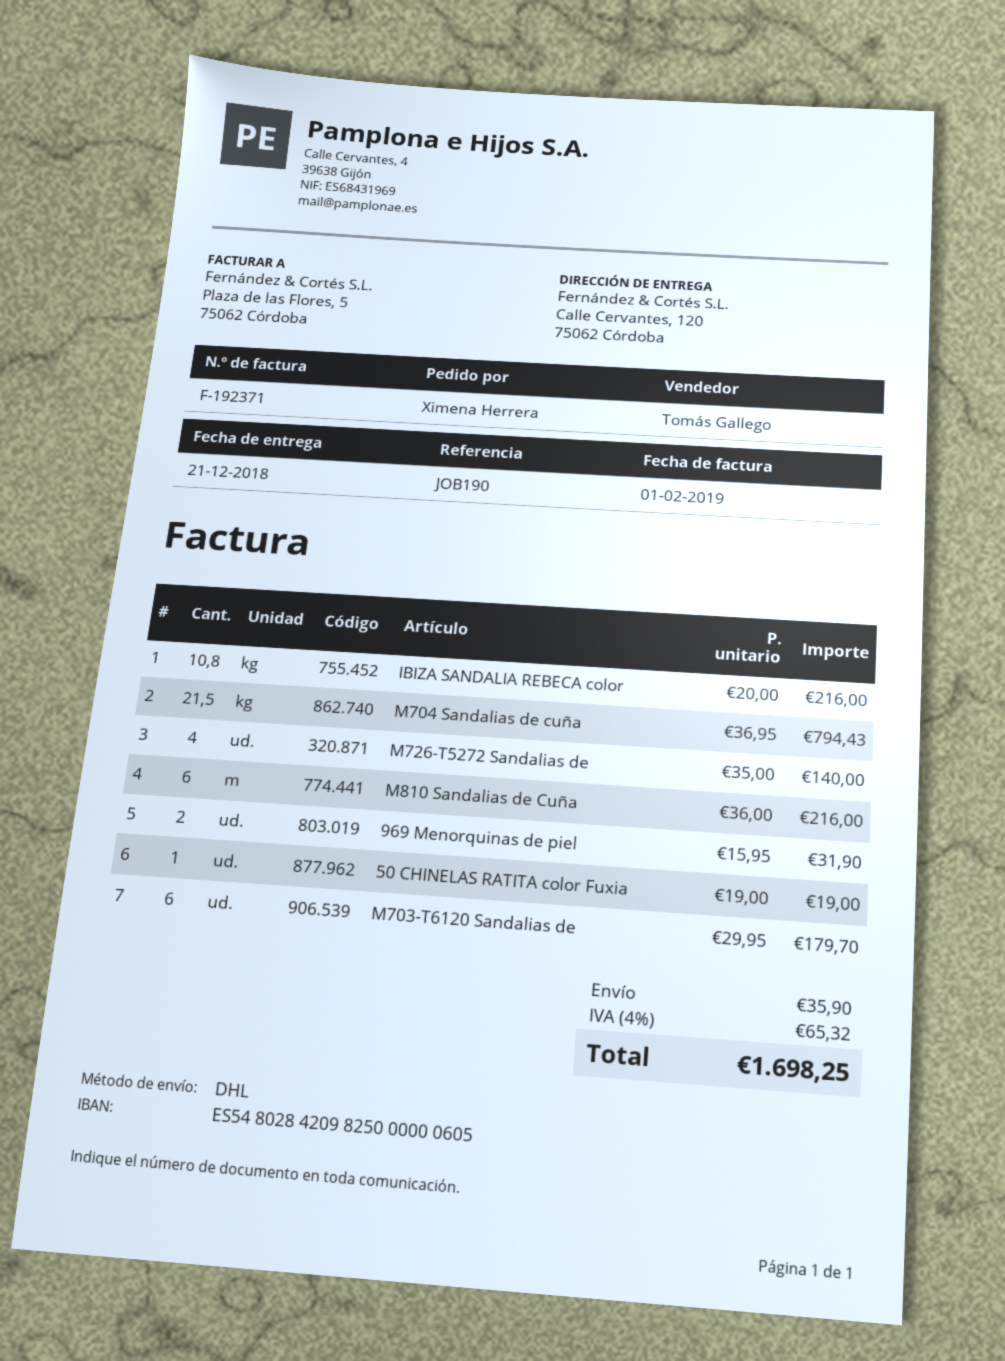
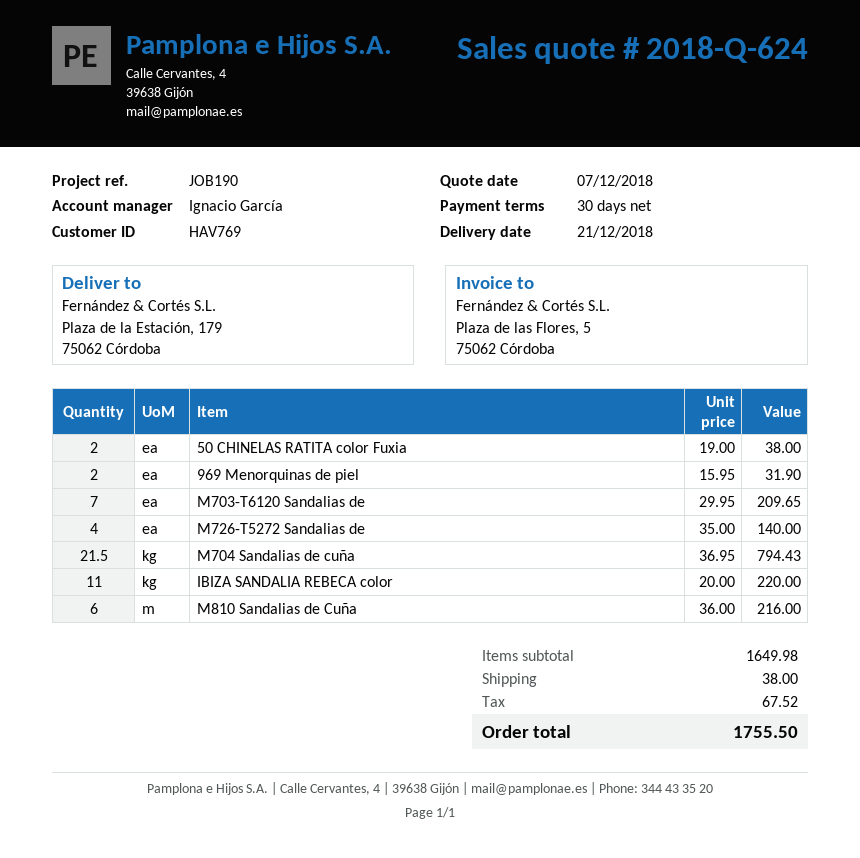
sales rep: Tomás Gallego -> Ignacio García
ship to: Calle Cervantes, 120, 75062 Córdoba -> Plaza de la Estación, 179, 75062 Córdoba
IBIZA SANDALIA REBECA color: 10.8 x 20.00 = 216.00 -> 11 x 20.00 = 220.00
50 CHINELAS RATITA color Fuxia: 1 x 19.00 = 19.00 -> 2 x 19.00 = 38.00
M703-T6120 Sandalias de: 6 x 29.95 = 179.70 -> 7 x 29.95 = 209.65
shipping: 35.90 -> 38.00
tax: 65.32 -> 67.52
total: 1698.25 -> 1755.50

